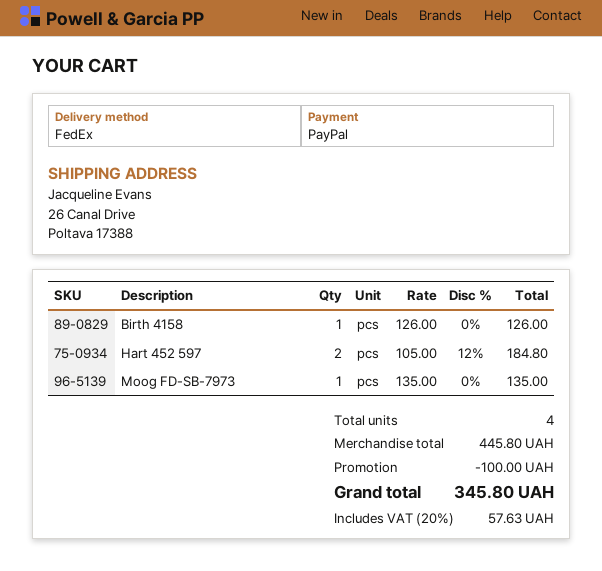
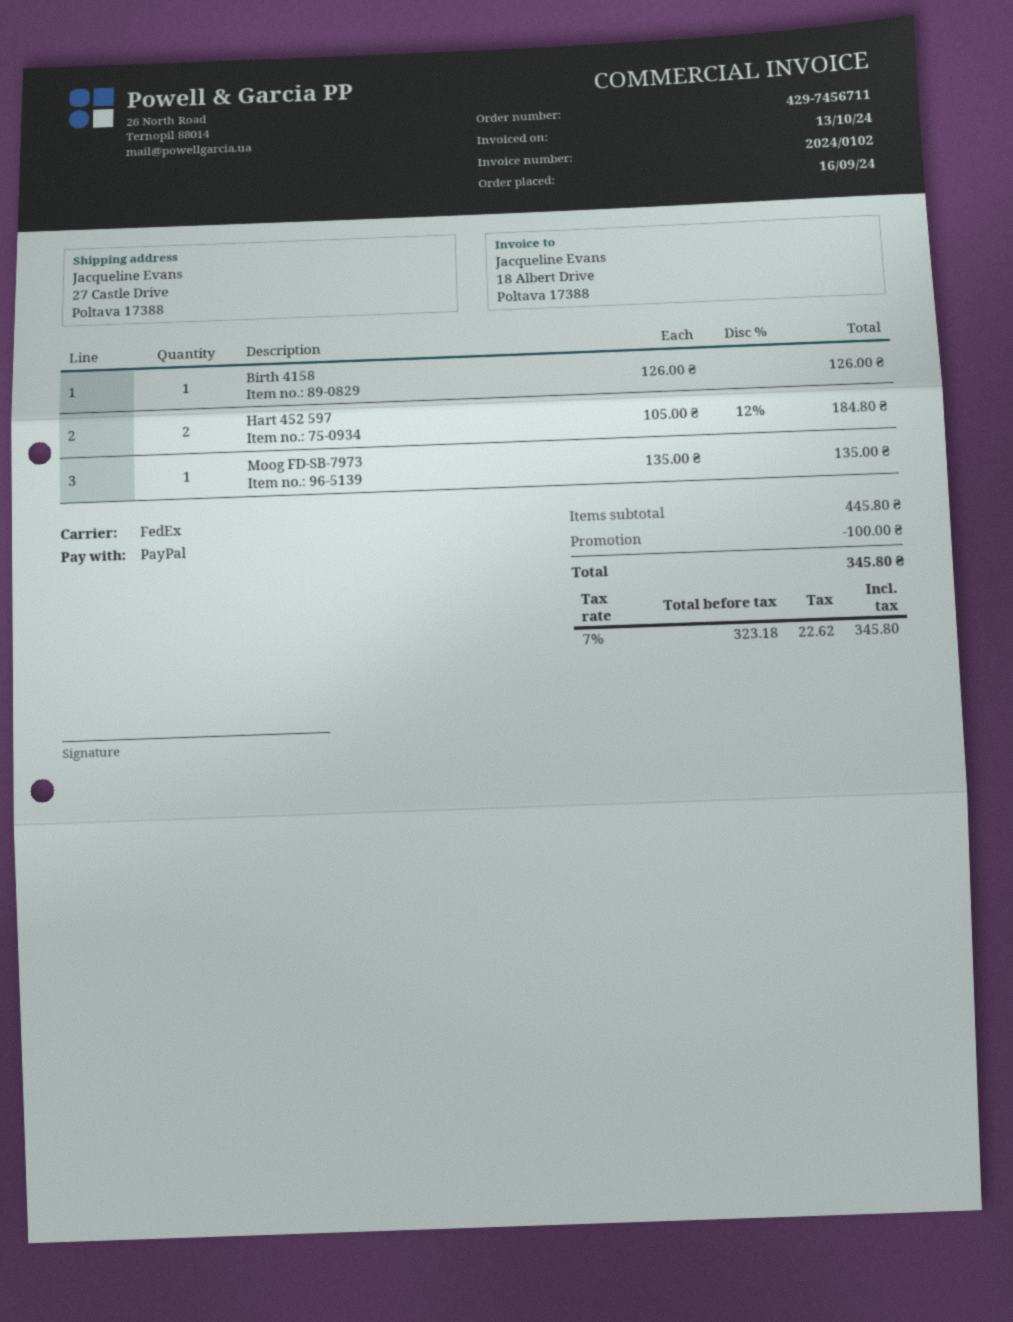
ship to: 26 Canal Drive, Poltava 17388 -> 27 Castle Drive, Poltava 17388
tax: 20% = 57.63 -> 7% = 22.62

